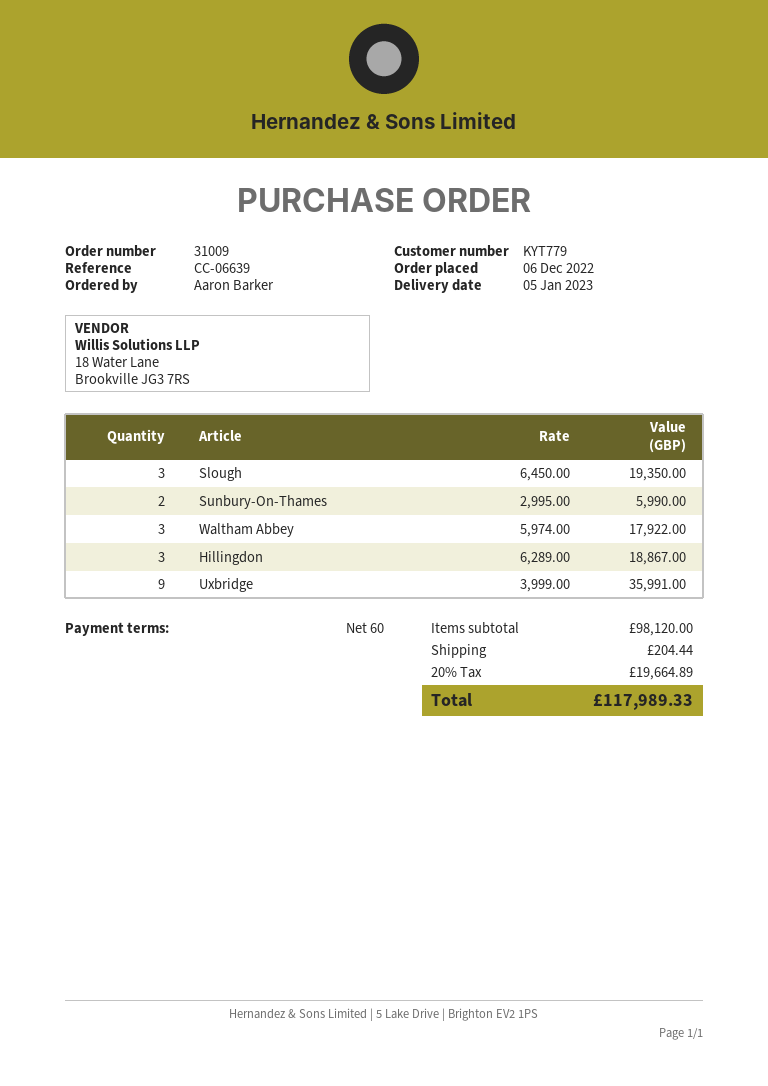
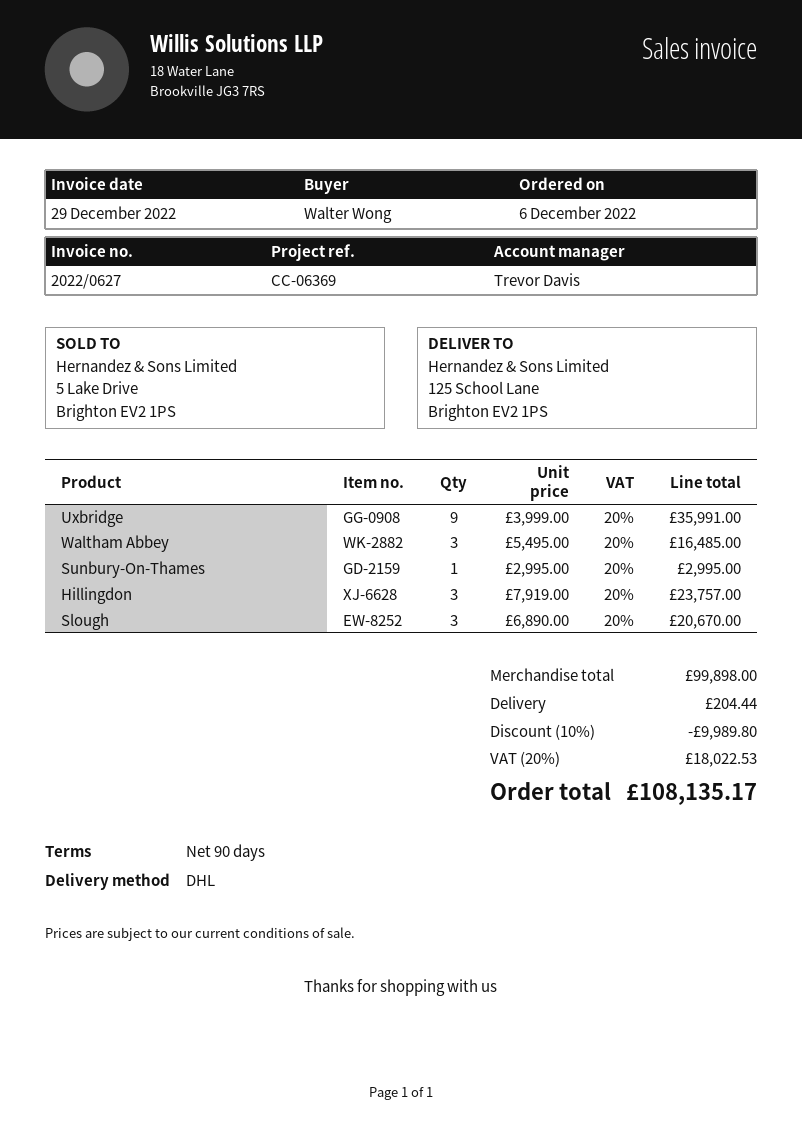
payment terms: 60 days -> 90 days
reference: CC-06639 -> CC-06369
ordered by: Aaron Barker -> Walter Wong
Slough: 3 x 6450.00 = 19350.00 -> 3 x 6890.00 = 20670.00
Sunbury-On-Thames: 2 x 2995.00 = 5990.00 -> 1 x 2995.00 = 2995.00
Waltham Abbey: 3 x 5974.00 = 17922.00 -> 3 x 5495.00 = 16485.00
Hillingdon: 3 x 6289.00 = 18867.00 -> 3 x 7919.00 = 23757.00
subtotal: 98120.00 -> 99898.00
discount: none -> 10% = 9989.80
tax: 20% = 19664.89 -> 20% = 18022.53
total: 117989.33 -> 108135.17

